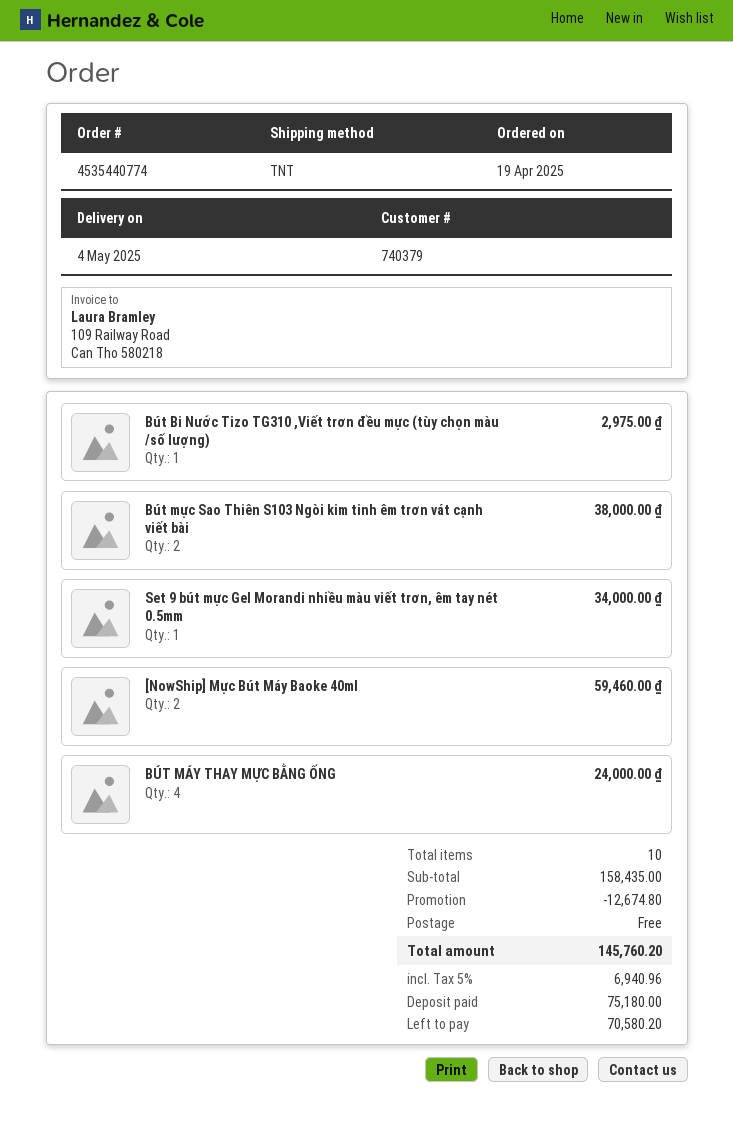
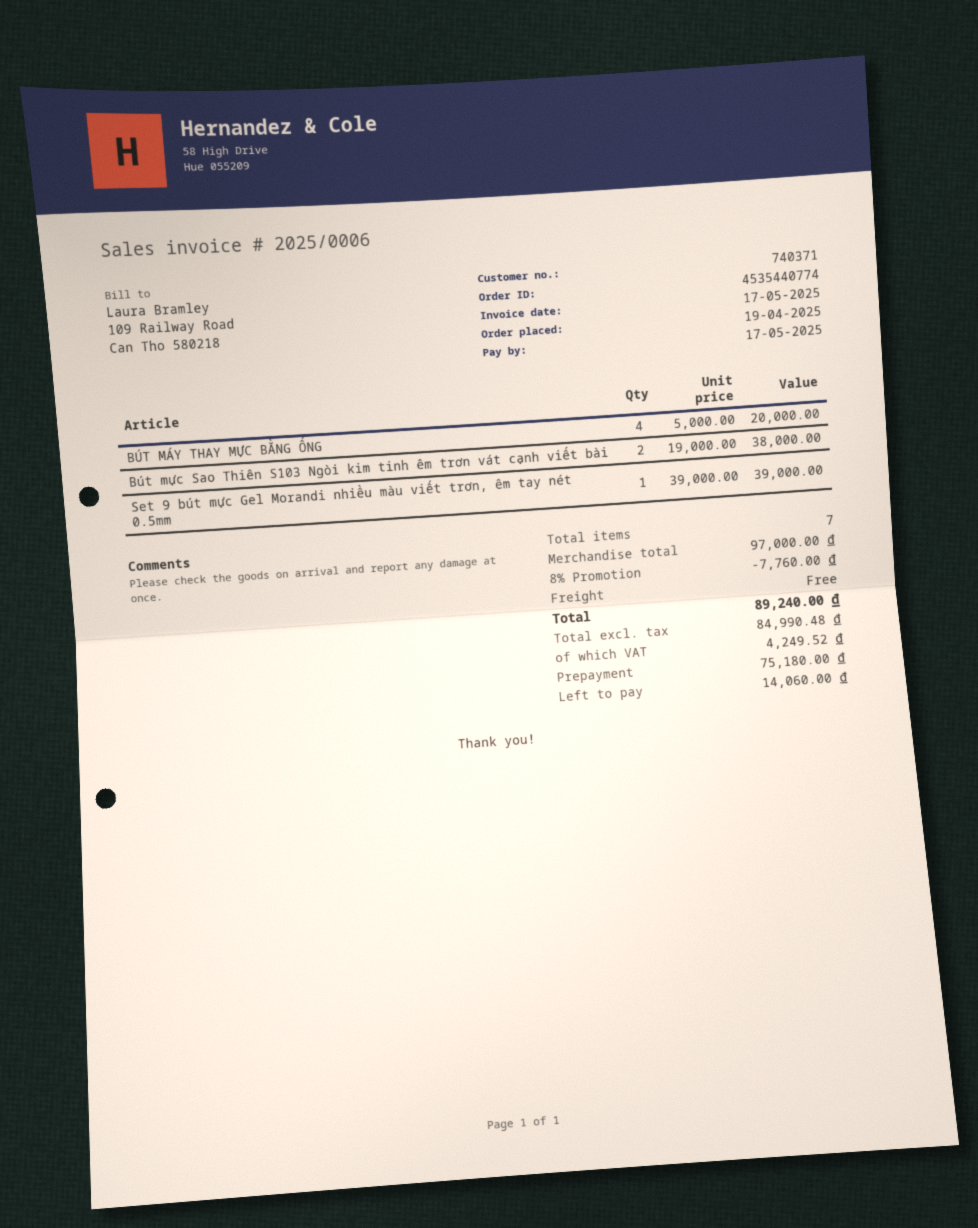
customer number: 740379 -> 740371
Bút Bi Nước Tizo TG310 ,Viết trơn đều mực (tùy chọn màu /số lượng): 1 for 2975.00 -> none
Set 9 bút mực Gel Morandi nhiều màu viết trơn, êm tay nét 0.5mm: 1 for 34000.00 -> 1 for 39000.00
[NowShip] Mực Bút Máy Baoke 40ml: 2 for 59460.00 -> none
BÚT MÁY THAY MỰC BẰNG ỐNG: 4 for 24000.00 -> 4 for 20000.00
total quantity: 10 -> 7
subtotal: 158435.00 -> 97000.00
discount: 12674.80 -> 7760.00
tax: 6940.96 -> 4249.52
total: 145760.20 -> 89240.00
balance: 70580.20 -> 14060.00

